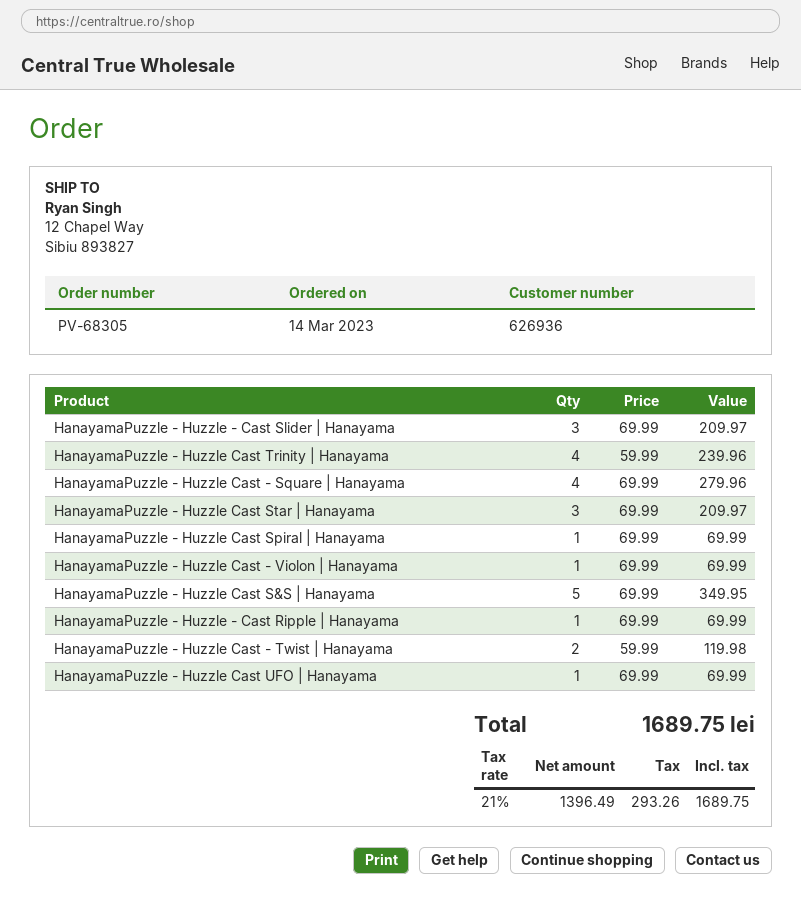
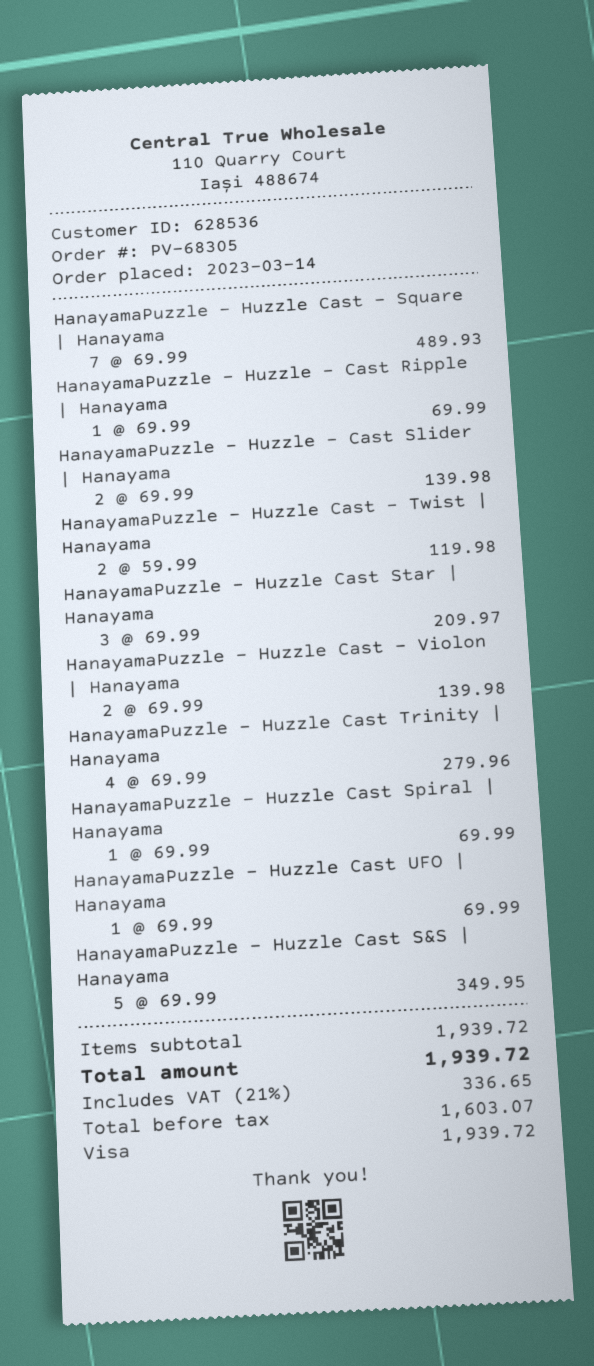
customer number: 626936 -> 628536
HanayamaPuzzle - Huzzle - Cast Slider | Hanayama: 3 x 69.99 = 209.97 -> 2 x 69.99 = 139.98
HanayamaPuzzle - Huzzle Cast Trinity | Hanayama: 4 x 59.99 = 239.96 -> 4 x 69.99 = 279.96
HanayamaPuzzle - Huzzle Cast - Square | Hanayama: 4 x 69.99 = 279.96 -> 7 x 69.99 = 489.93
HanayamaPuzzle - Huzzle Cast - Violon | Hanayama: 1 x 69.99 = 69.99 -> 2 x 69.99 = 139.98
net: 1396.49 -> 1603.07
tax: 21% = 293.26 -> 21% = 336.65
total: 1689.75 -> 1939.72

